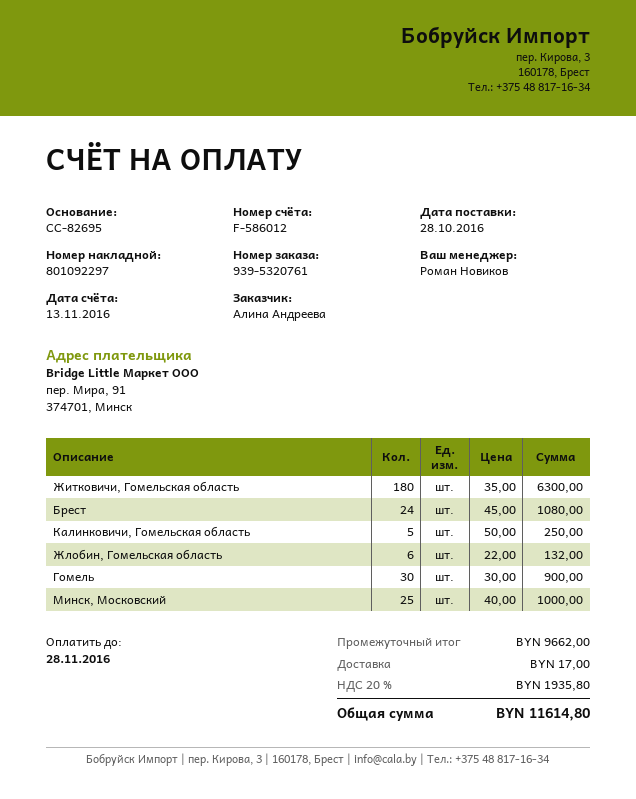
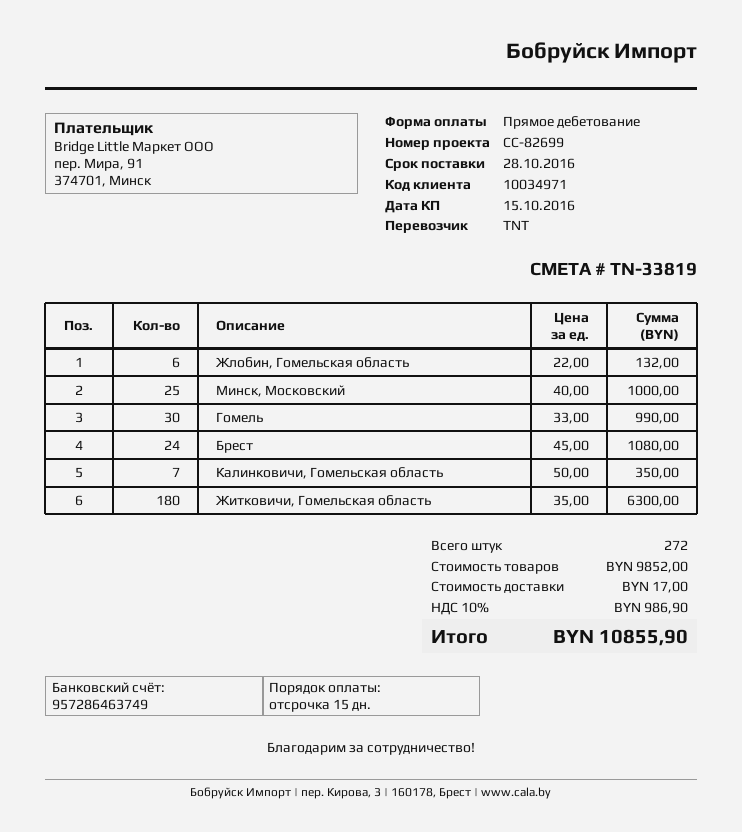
reference: CC-82695 -> CC-82699
Калинковичи, Гомельская область: 5 x 50.00 = 250.00 -> 7 x 50.00 = 350.00
Гомель: 30 x 30.00 = 900.00 -> 30 x 33.00 = 990.00
subtotal: 9662.00 -> 9852.00
tax: 20% = 1935.80 -> 10% = 986.90
total: 11614.80 -> 10855.90

